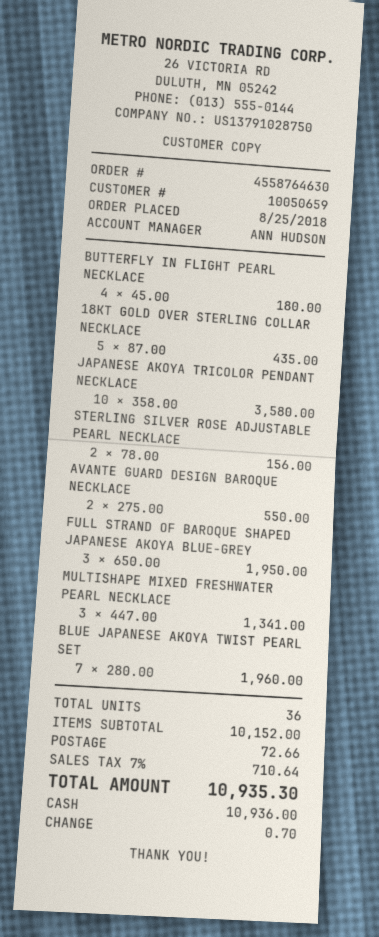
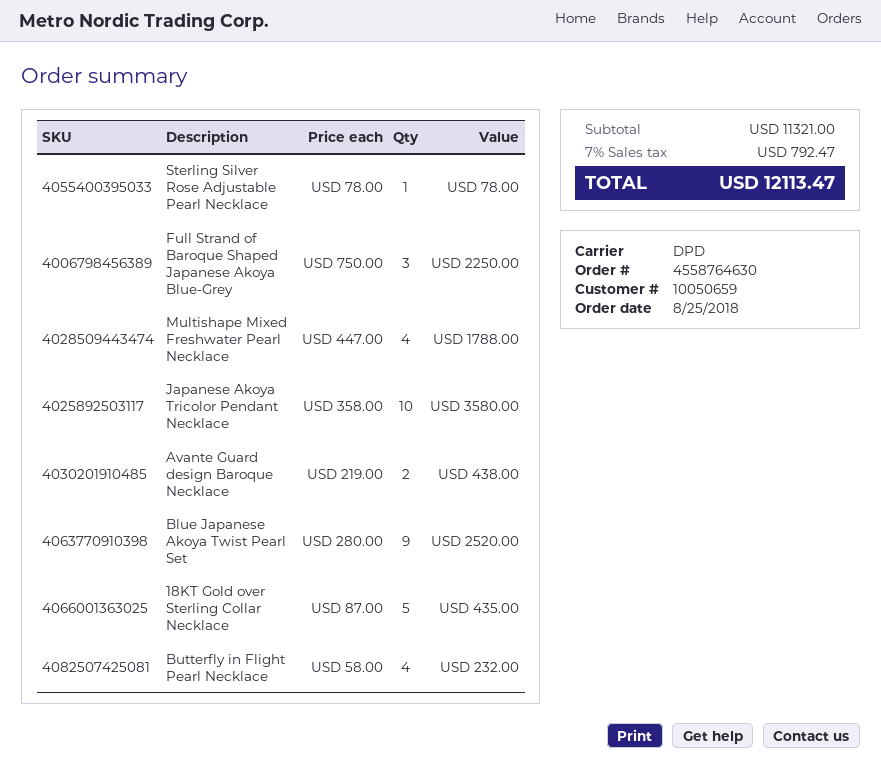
BUTTERFLY IN FLIGHT PEARL NECKLACE: 4 x 45.00 = 180.00 -> 4 x 58.00 = 232.00
STERLING SILVER ROSE ADJUSTABLE PEARL NECKLACE: 2 x 78.00 = 156.00 -> 1 x 78.00 = 78.00
AVANTE GUARD DESIGN BAROQUE NECKLACE: 2 x 275.00 = 550.00 -> 2 x 219.00 = 438.00
FULL STRAND OF BAROQUE SHAPED JAPANESE AKOYA BLUE-GREY: 3 x 650.00 = 1950.00 -> 3 x 750.00 = 2250.00
MULTISHAPE MIXED FRESHWATER PEARL NECKLACE: 3 x 447.00 = 1341.00 -> 4 x 447.00 = 1788.00
BLUE JAPANESE AKOYA TWIST PEARL SET: 7 x 280.00 = 1960.00 -> 9 x 280.00 = 2520.00
subtotal: 10152.00 -> 11321.00
shipping: 72.66 -> none
tax: 7% = 710.64 -> 7% = 792.47
total: 10935.30 -> 12113.47

